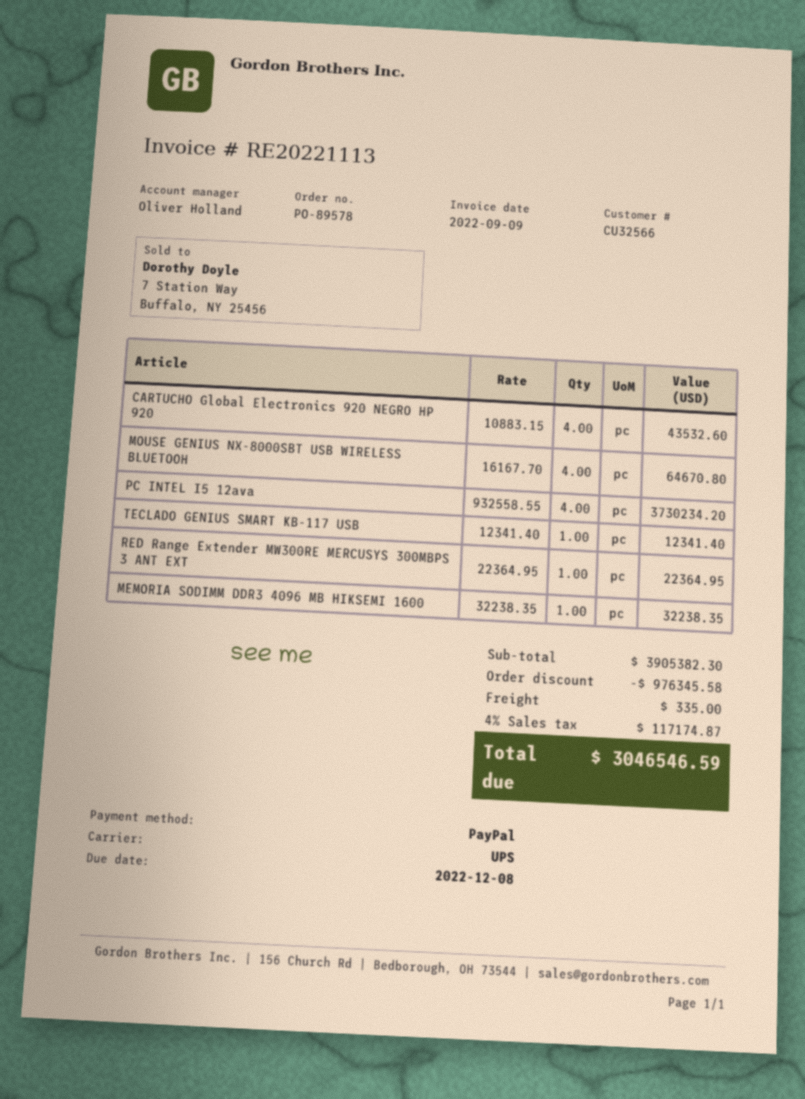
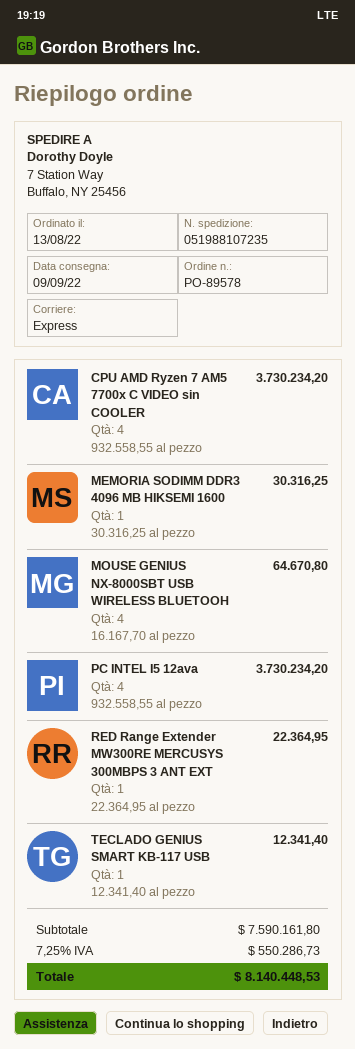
shipping method: UPS -> express
CARTUCHO Global Electronics 920 NEGRO HP 920: 4 x 10883.15 = 43532.60 -> none
MEMORIA SODIMM DDR3 4096 MB HIKSEMI 1600: 1 x 32238.35 = 32238.35 -> 1 x 30316.25 = 30316.25
CPU AMD Ryzen 7 AM5 7700x C VIDEO sin COOLER: none -> 4 x 932558.55 = 3730234.20
subtotal: 3905382.30 -> 7590161.80
discount: 976345.58 -> none
shipping: 335.00 -> none
tax: 4% = 117174.87 -> 7.25% = 550286.73
total: 3046546.59 -> 8140448.53

